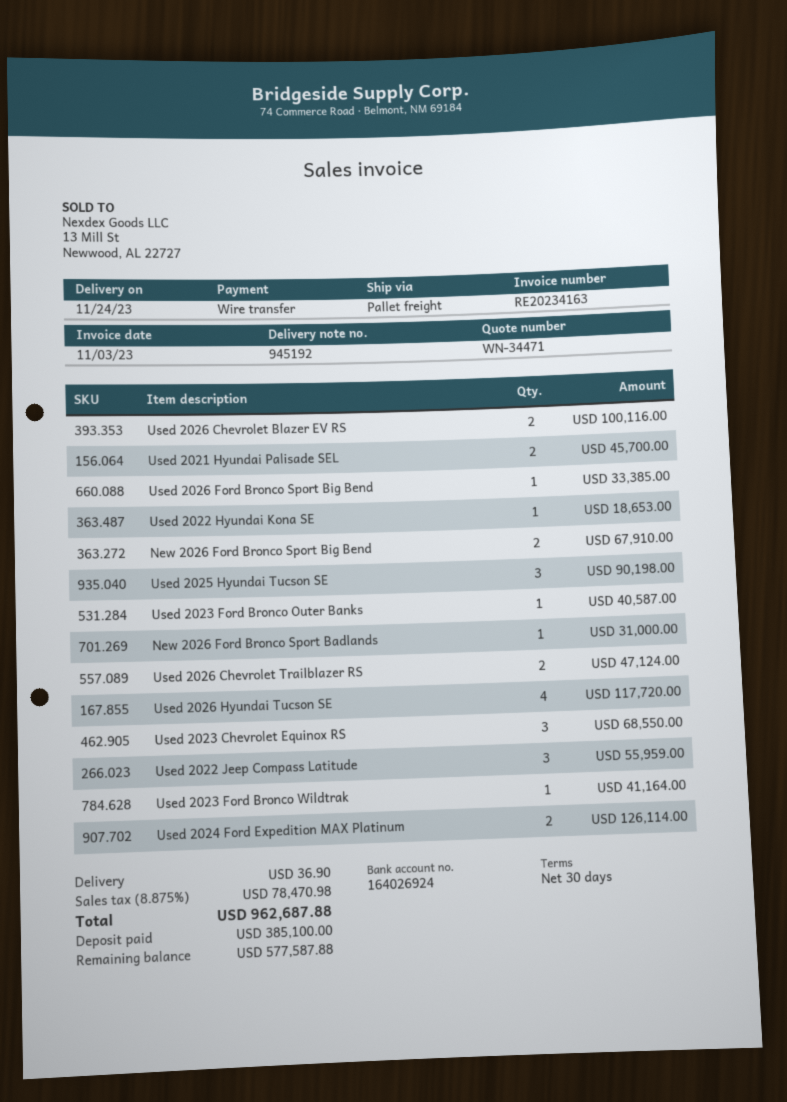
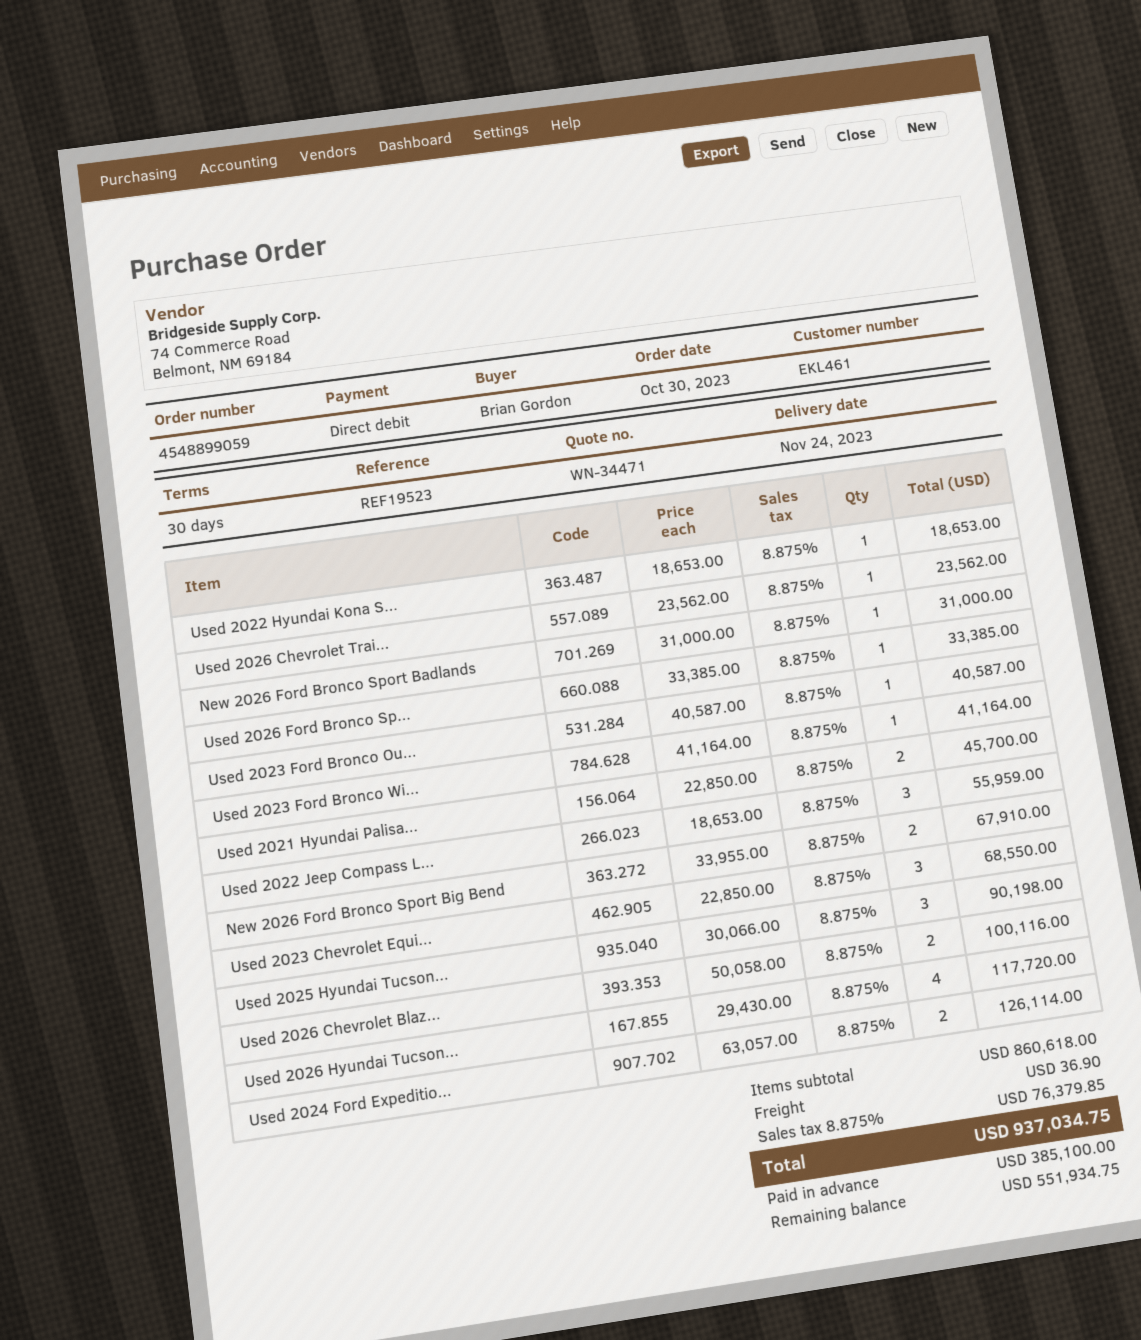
payment method: bank transfer -> direct debit
Used 2026 Chevrolet Trailblazer RS: 2 for 47124.00 -> 1 for 23562.00
tax: 8.875% = 78470.98 -> 8.875% = 76379.85
total: 962687.88 -> 937034.75
balance: 577587.88 -> 551934.75

